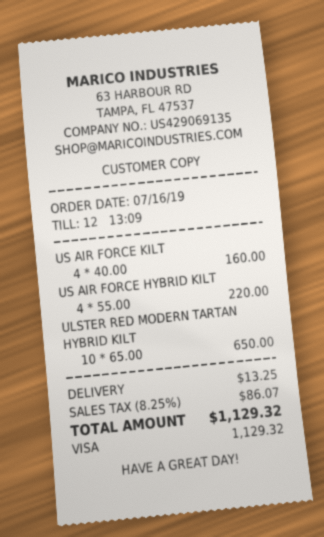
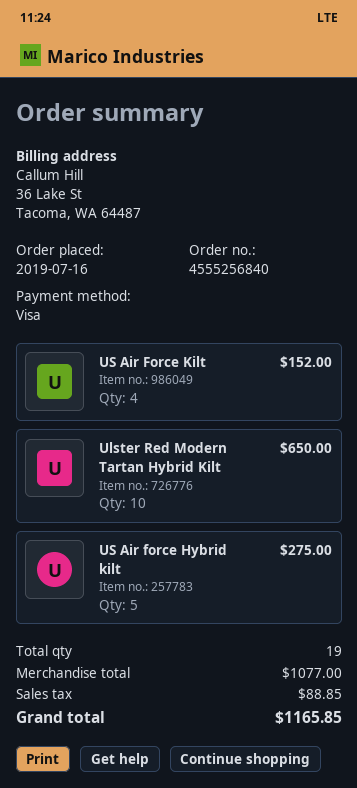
US AIR FORCE KILT: 4 for 160.00 -> 4 for 152.00
US AIR FORCE HYBRID KILT: 4 for 220.00 -> 5 for 275.00
shipping: 13.25 -> none
tax: 86.07 -> 88.85
total: 1129.32 -> 1165.85

